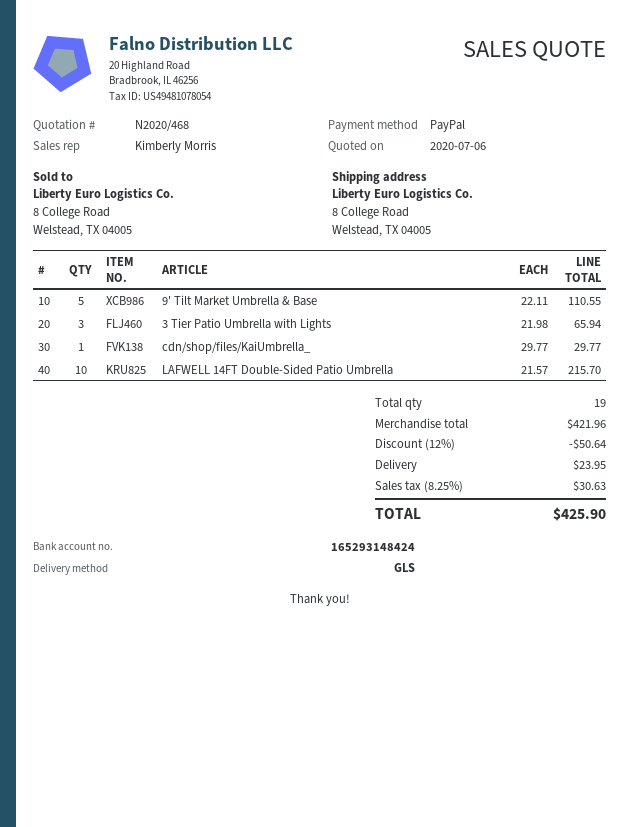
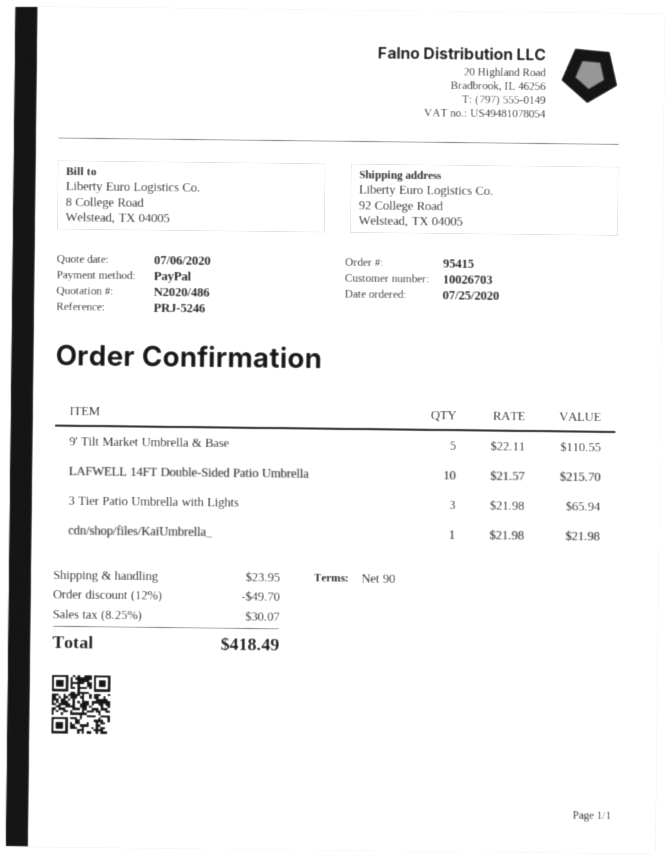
quote number: N2020/468 -> N2020/486
ship to: 8 College Road, Welstead, TX 04005 -> 92 College Road, Welstead, TX 04005
cdn/shop/files/KaiUmbrella_: 1 x 29.77 = 29.77 -> 1 x 21.98 = 21.98
discount: 12% = 50.64 -> 12% = 49.70
tax: 8.25% = 30.63 -> 8.25% = 30.07
total: 425.90 -> 418.49

